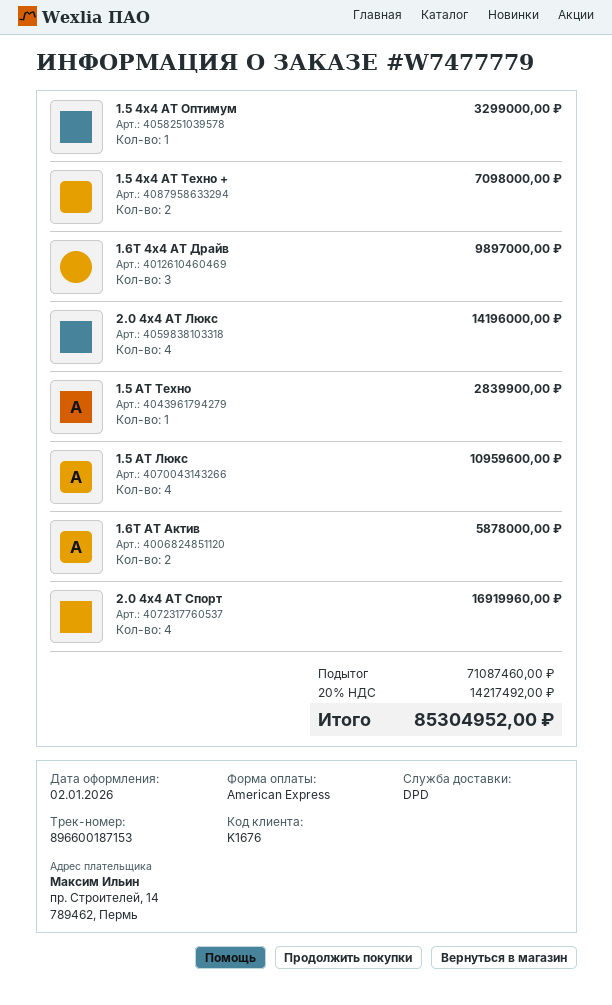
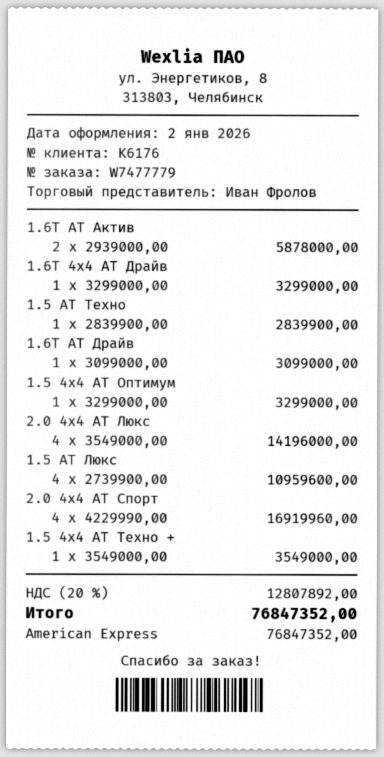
customer number: K1676 -> K6176
1.5 4x4 AT Техно +: 2 for 7098000.00 -> 1 for 3549000.00
1.6T 4x4 AT Драйв: 3 for 9897000.00 -> 1 for 3299000.00
1.6T AT Драйв: none -> 1 for 3099000.00
tax: 20% = 14217492.00 -> 20% = 12807892.00
total: 85304952.00 -> 76847352.00

